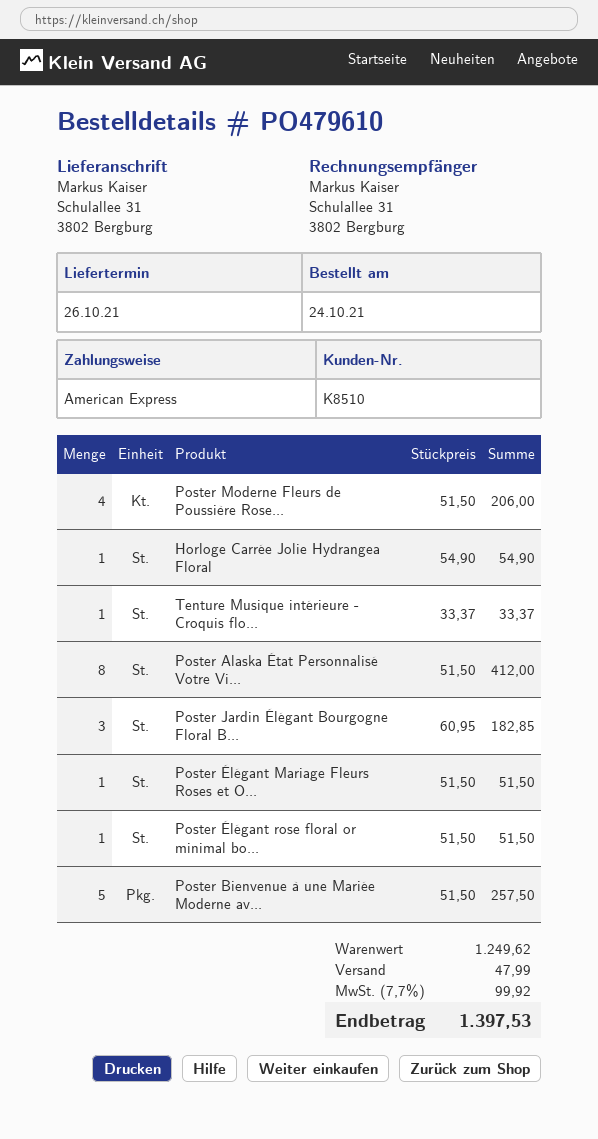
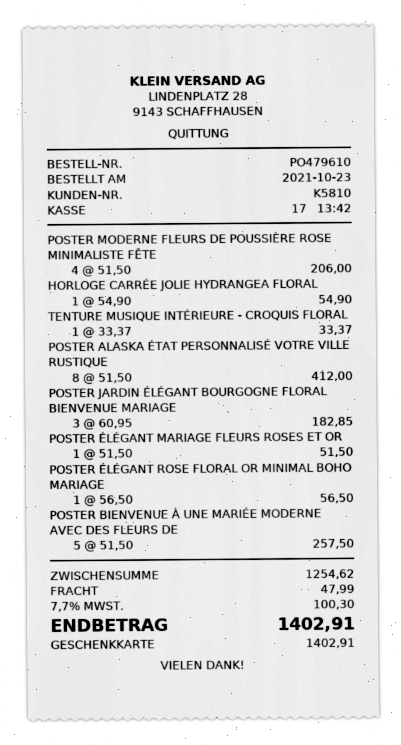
order date: 2021-10-24 -> 2021-10-23
customer number: K8510 -> K5810
payment method: American Express -> gift card
Poster Élégant rose floral or minimal bo...: 1 x 51.50 = 51.50 -> 1 x 56.50 = 56.50
subtotal: 1249.62 -> 1254.62
tax: 7.7% = 99.92 -> 7.7% = 100.30
total: 1397.53 -> 1402.91

